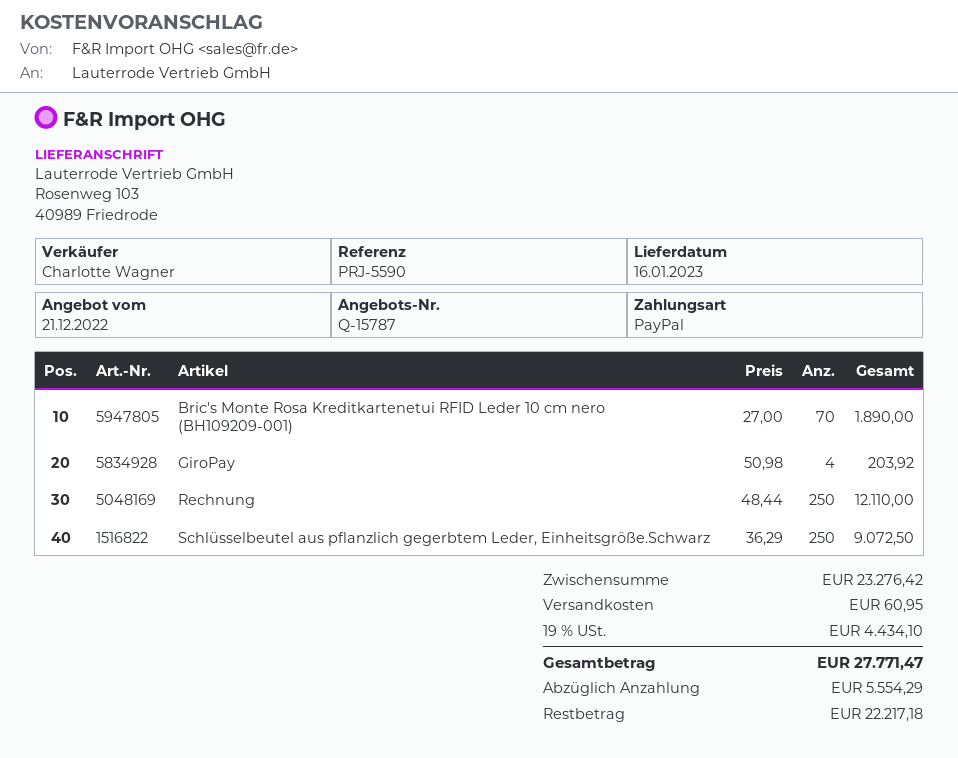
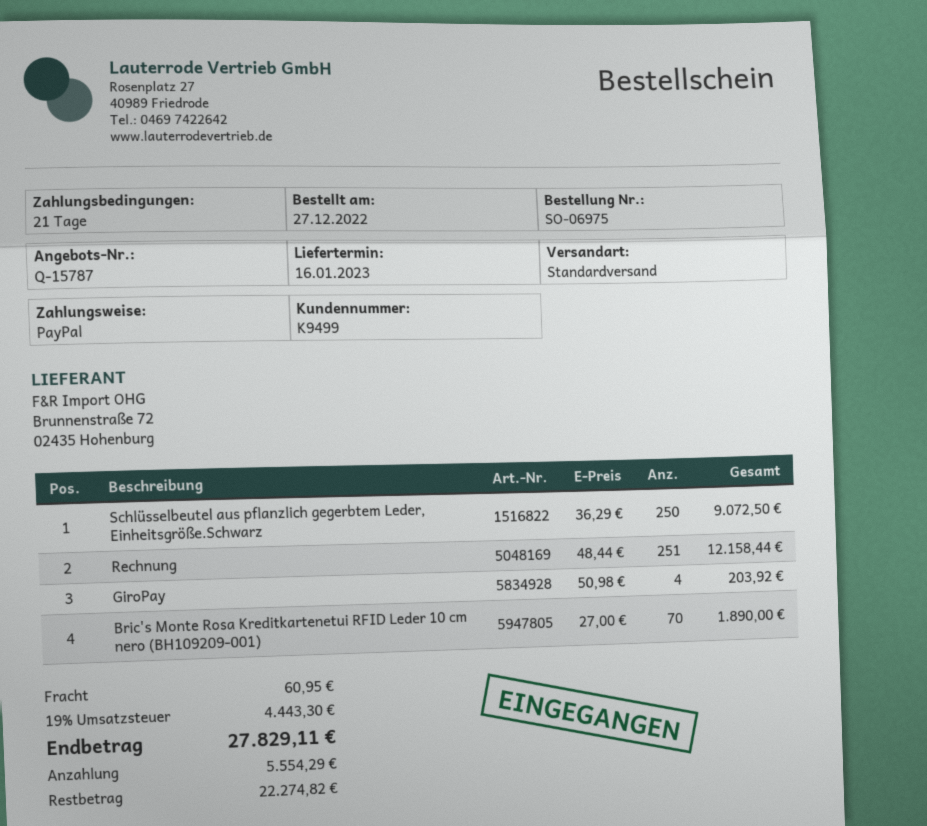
Rechnung: 250 x 48.44 = 12110.00 -> 251 x 48.44 = 12158.44
tax: 19% = 4434.10 -> 19% = 4443.30
total: 27771.47 -> 27829.11
balance: 22217.18 -> 22274.82

